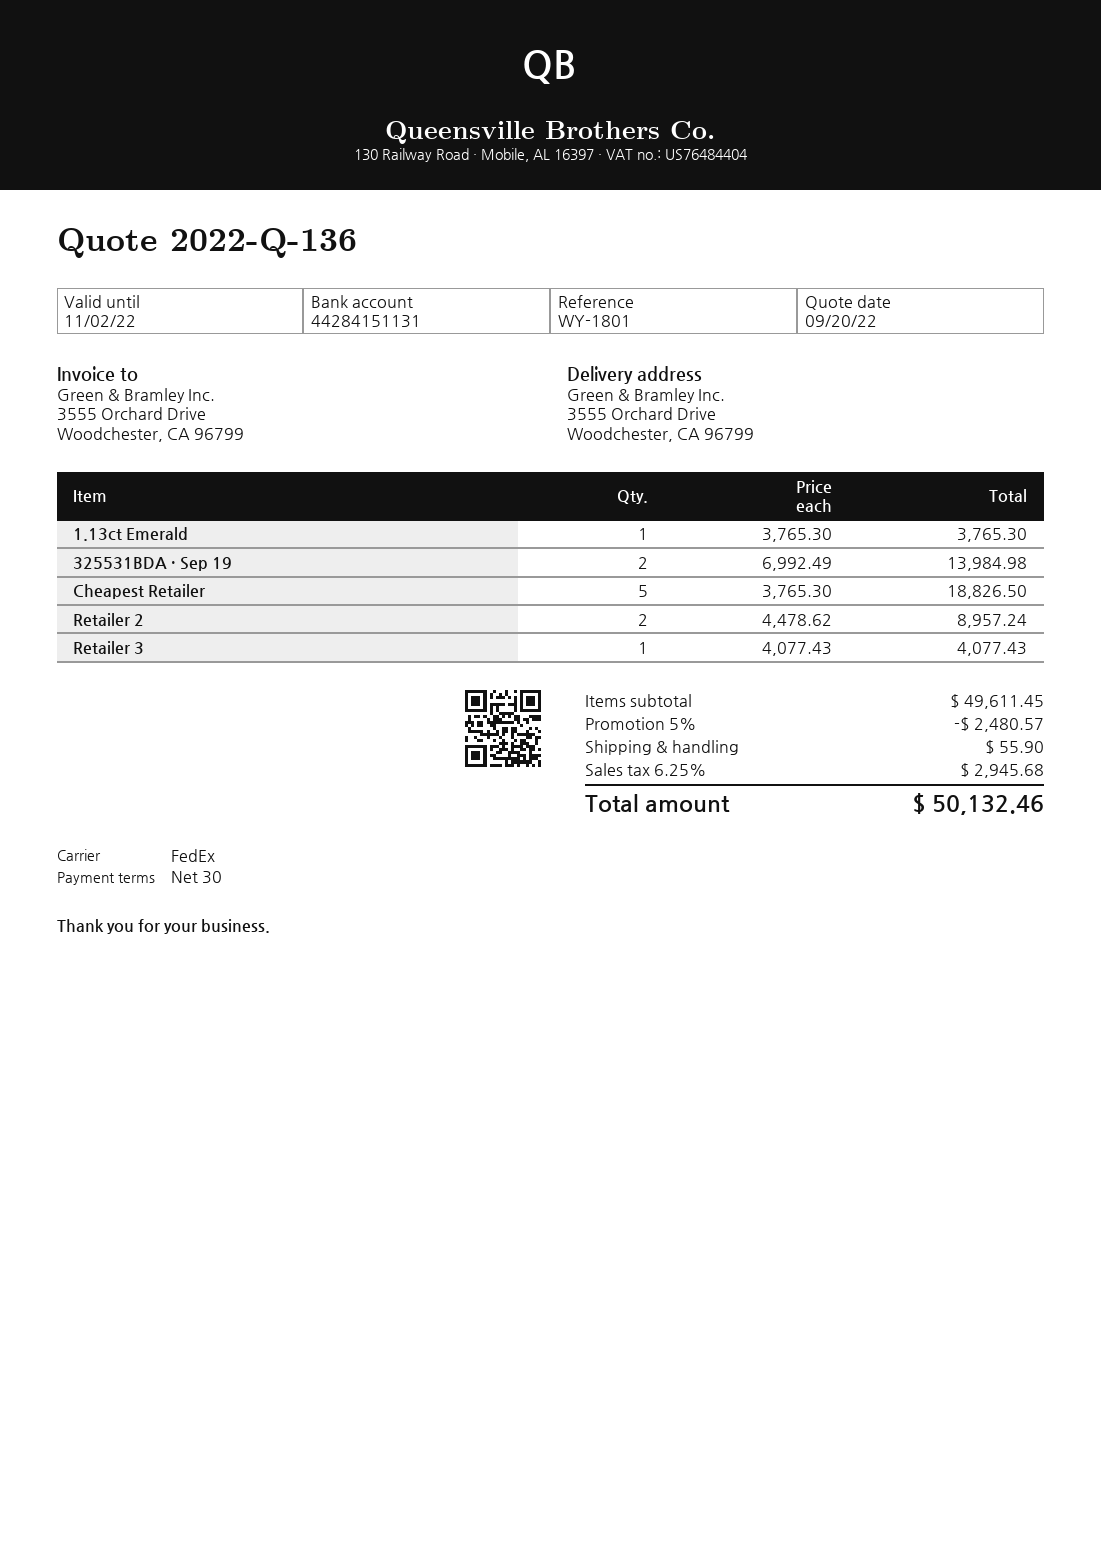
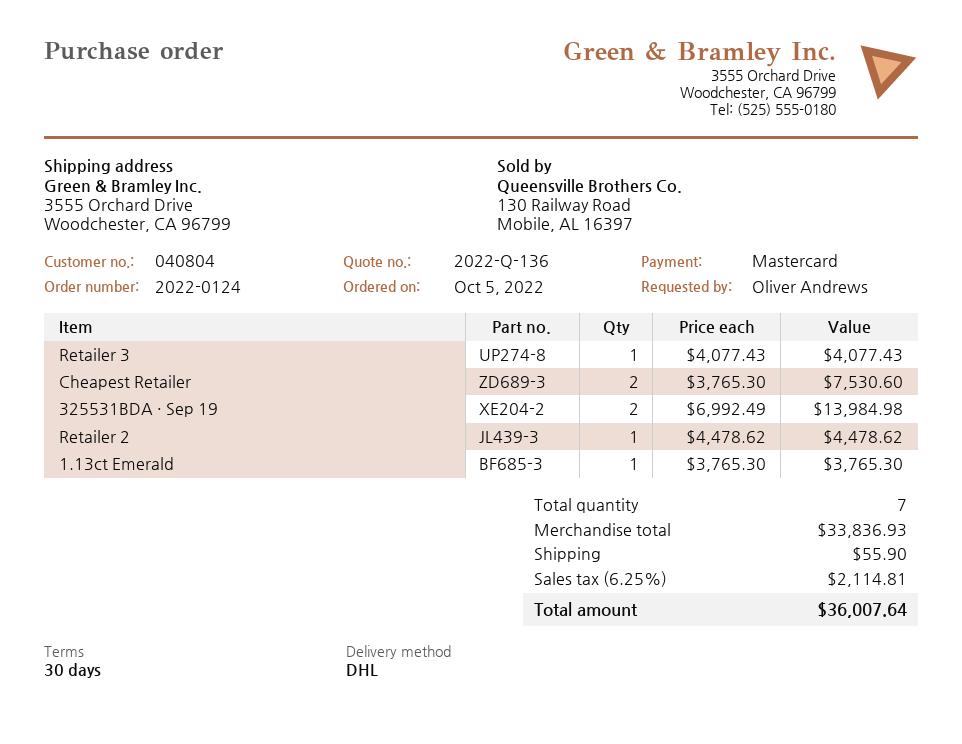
shipping method: FedEx -> DHL
Cheapest Retailer: 5 x 3765.30 = 18826.50 -> 2 x 3765.30 = 7530.60
Retailer 2: 2 x 4478.62 = 8957.24 -> 1 x 4478.62 = 4478.62
subtotal: 49611.45 -> 33836.93
discount: 5% = 2480.57 -> none
tax: 6.25% = 2945.68 -> 6.25% = 2114.81
total: 50132.46 -> 36007.64

